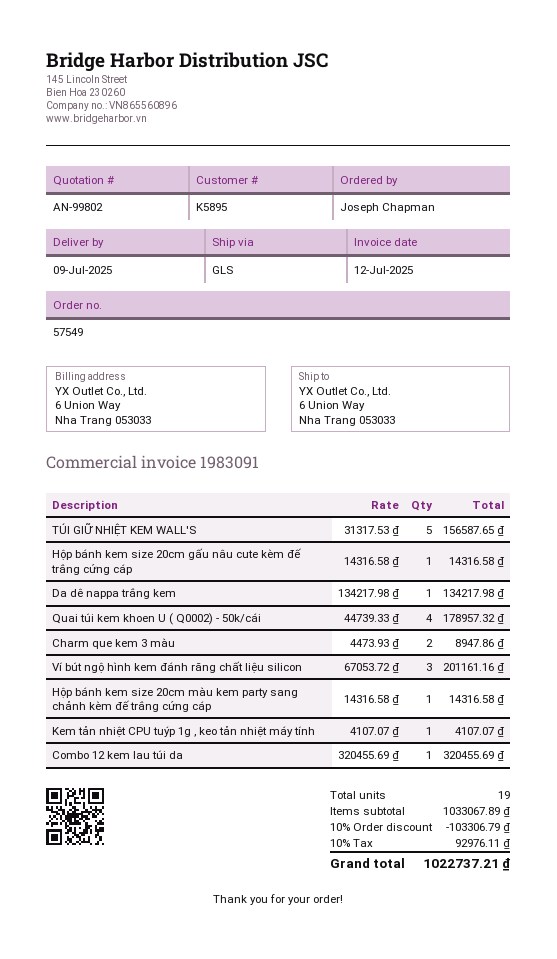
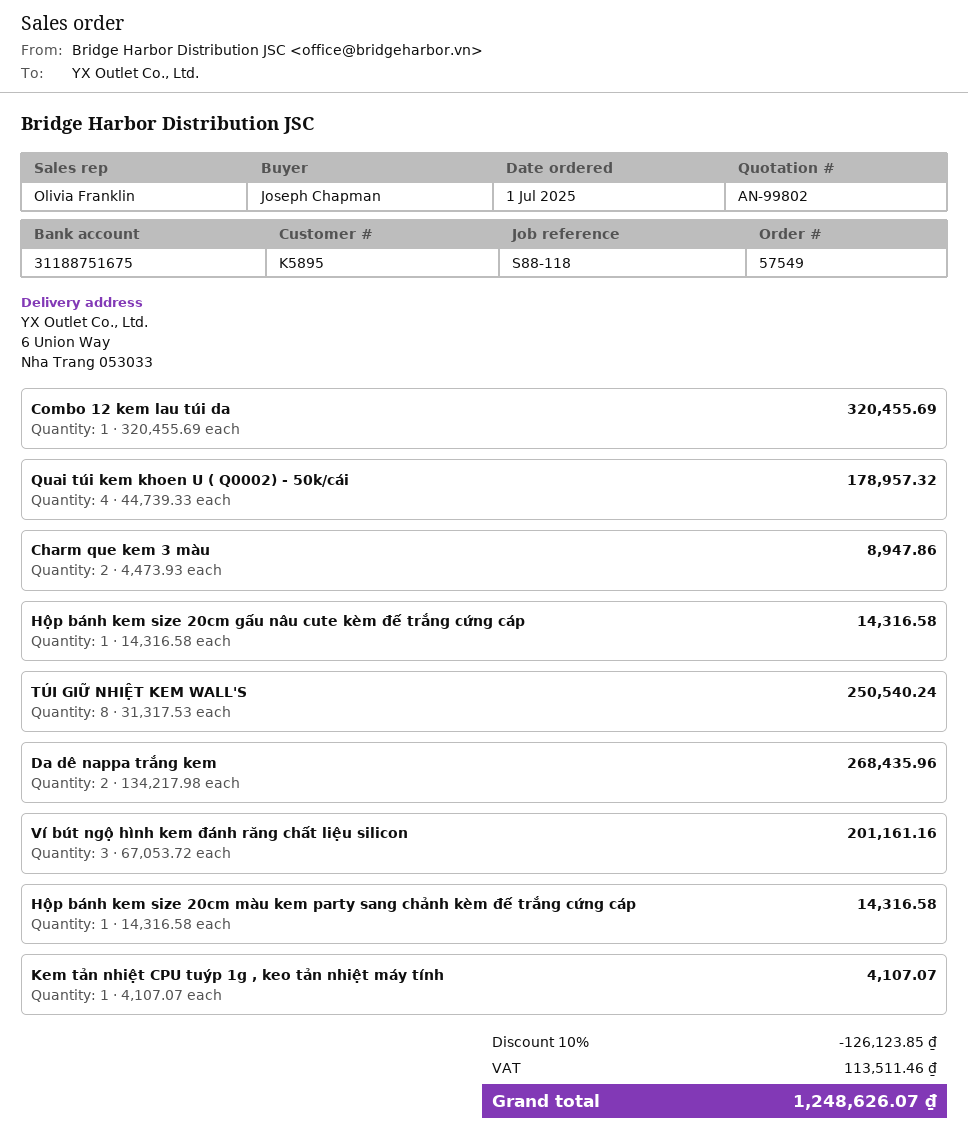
TÚI GIỮ NHIỆT KEM WALL'S: 5 x 31317.53 = 156587.65 -> 8 x 31317.53 = 250540.24
Da dê nappa trắng kem: 1 x 134217.98 = 134217.98 -> 2 x 134217.98 = 268435.96
discount: 10% = 103306.79 -> 10% = 126123.85
tax: 92976.11 -> 113511.46
total: 1022737.21 -> 1248626.07

